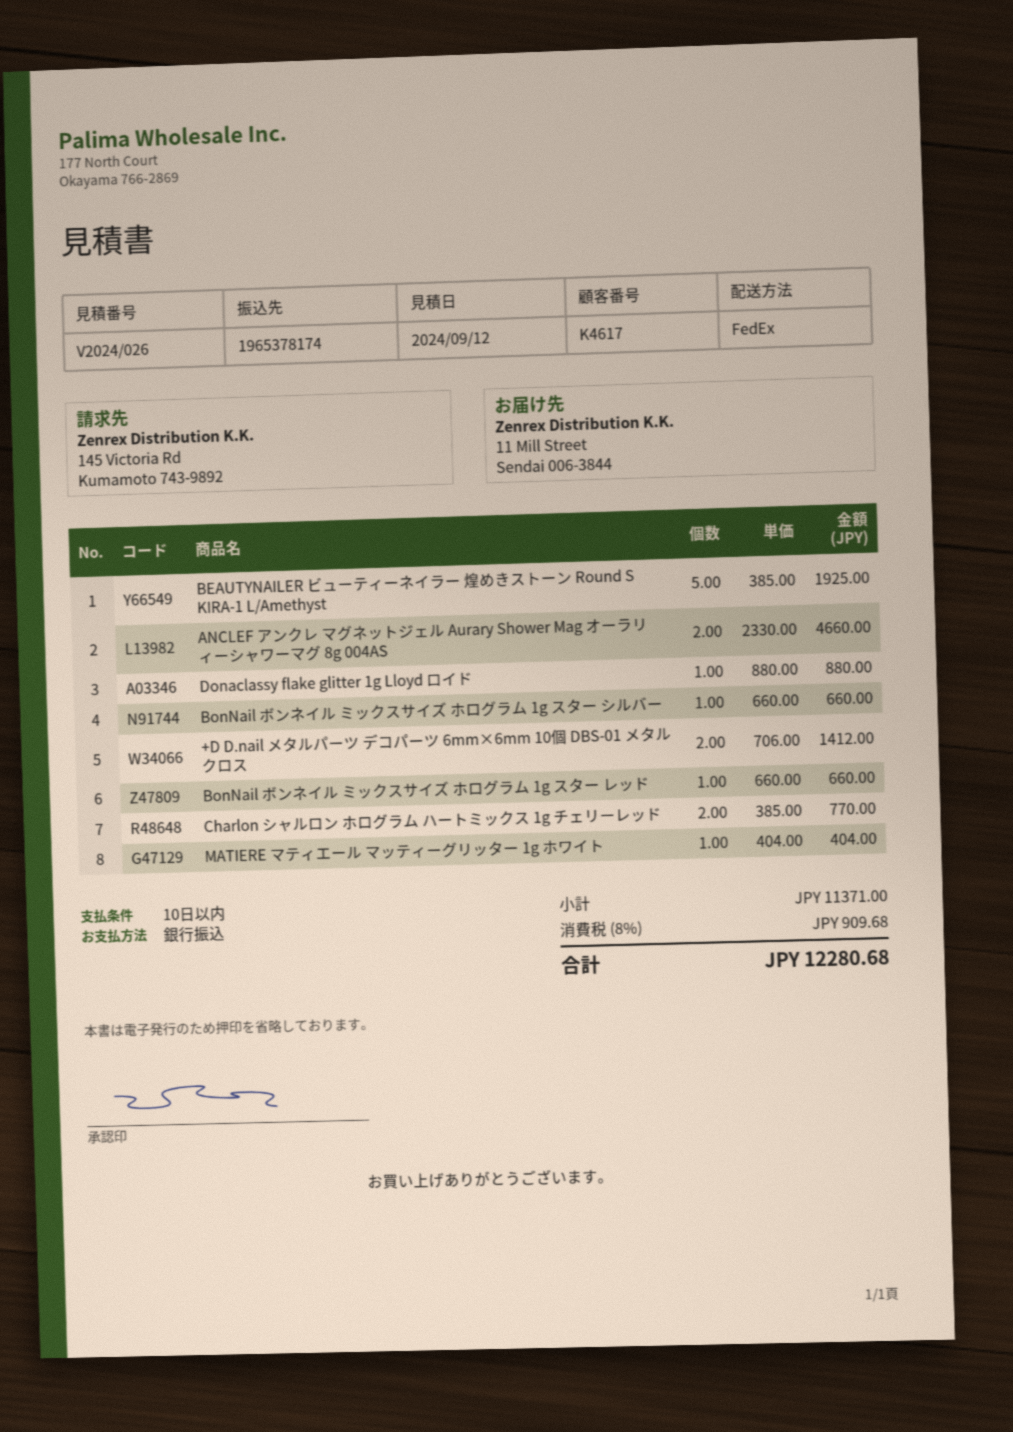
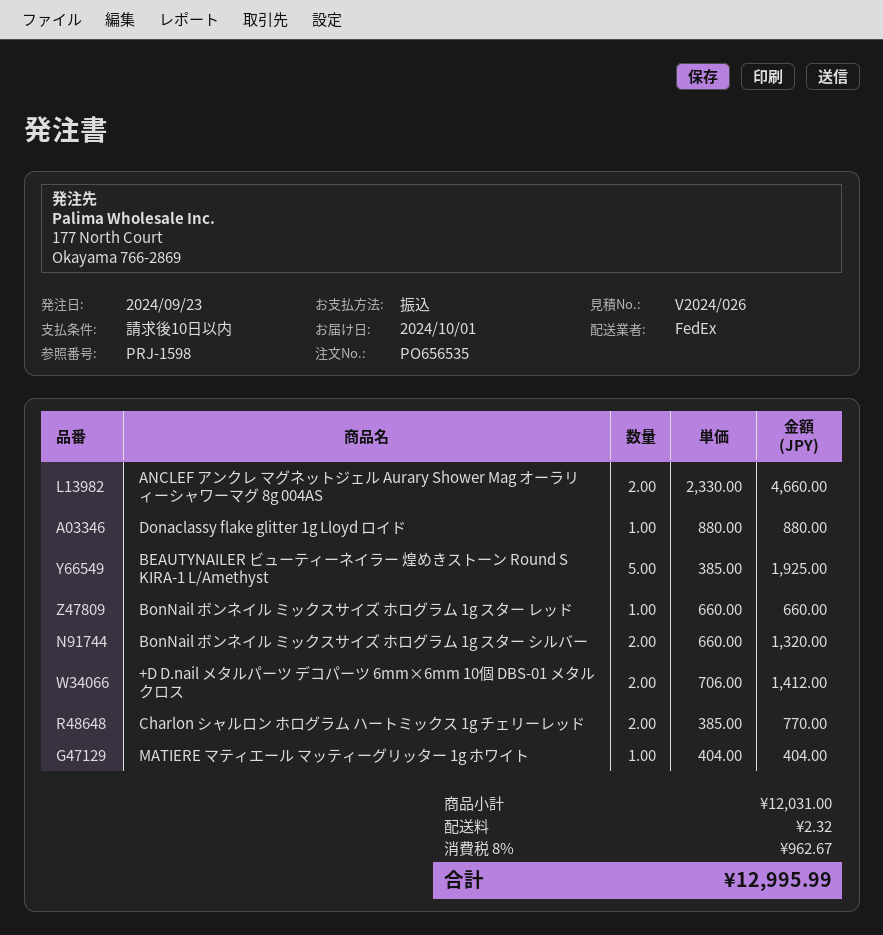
BonNail ボンネイル ミックスサイズ ホログラム 1g スター シルバー: 1 x 660.00 = 660.00 -> 2 x 660.00 = 1320.00
subtotal: 11371.00 -> 12031.00
shipping: none -> 2.32
tax: 8% = 909.68 -> 8% = 962.67
total: 12280.68 -> 12995.99

